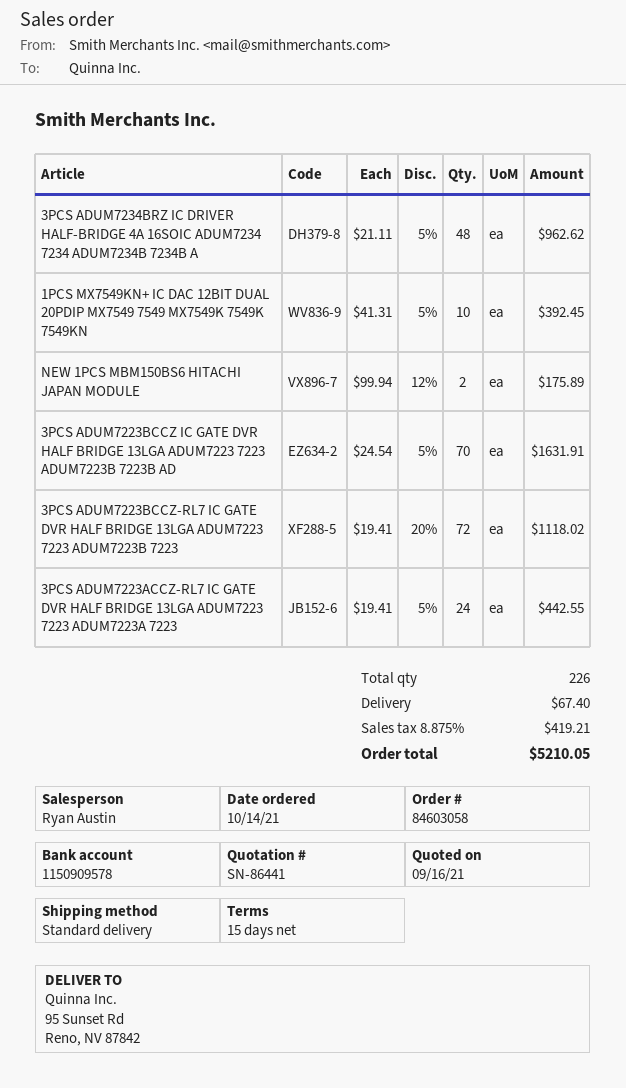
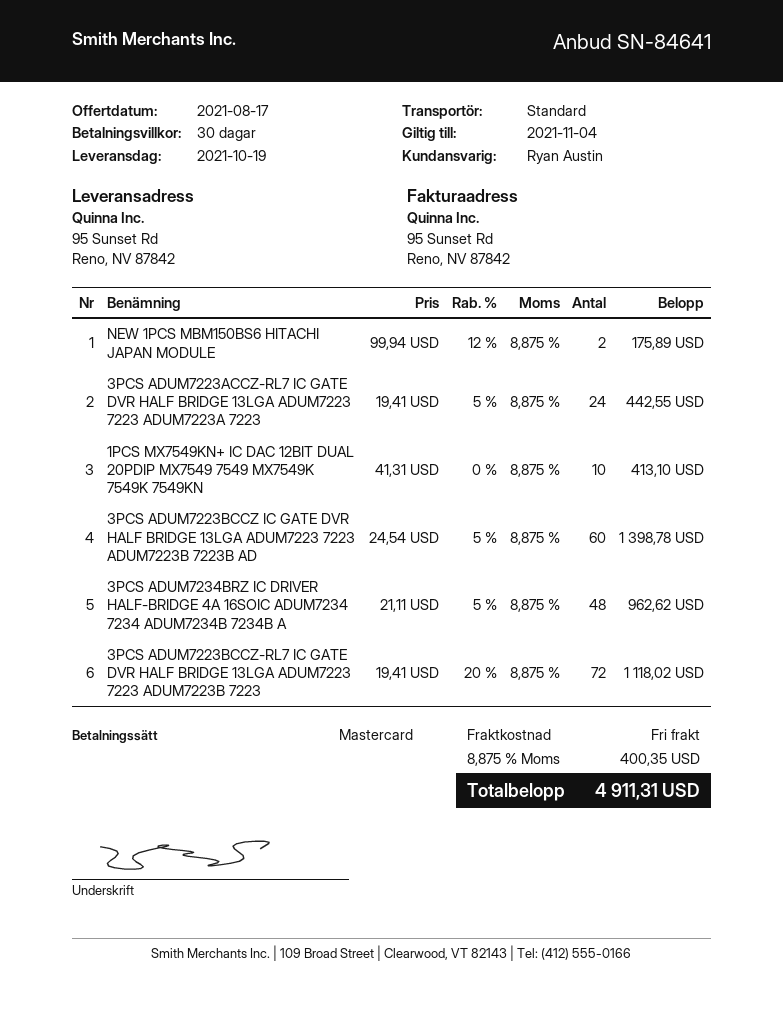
quote number: SN-86441 -> SN-84641
quote date: 2021-09-16 -> 2021-08-17
payment terms: 15 days -> 30 days
1PCS MX7549KN+ IC DAC 12BIT DUAL 20PDIP MX7549 7549 MX7549K 7549K 7549KN: 10 x 41.31 - 5% = 392.45 -> 10 x 41.31 = 413.10
3PCS ADUM7223BCCZ IC GATE DVR HALF BRIDGE 13LGA ADUM7223 7223 ADUM7223B 7223B AD: 70 x 24.54 - 5% = 1631.91 -> 60 x 24.54 - 5% = 1398.78
shipping: 67.40 -> 0.00
tax: 8.875% = 419.21 -> 8.875% = 400.35
total: 5210.05 -> 4911.31

